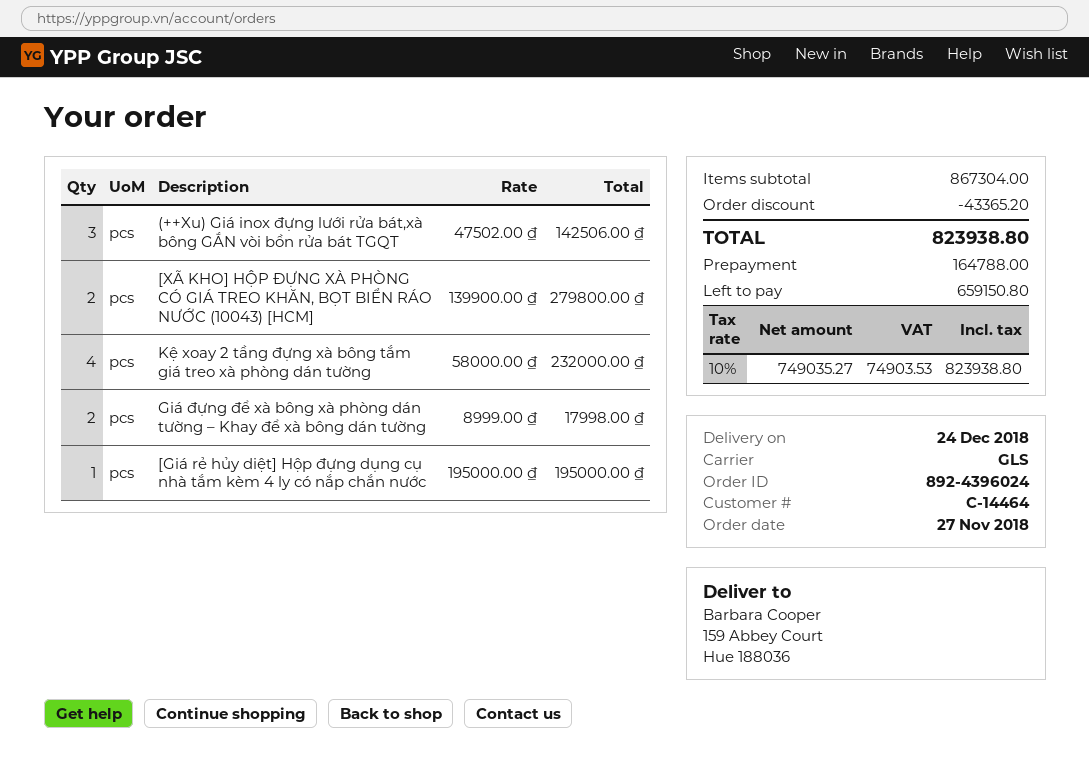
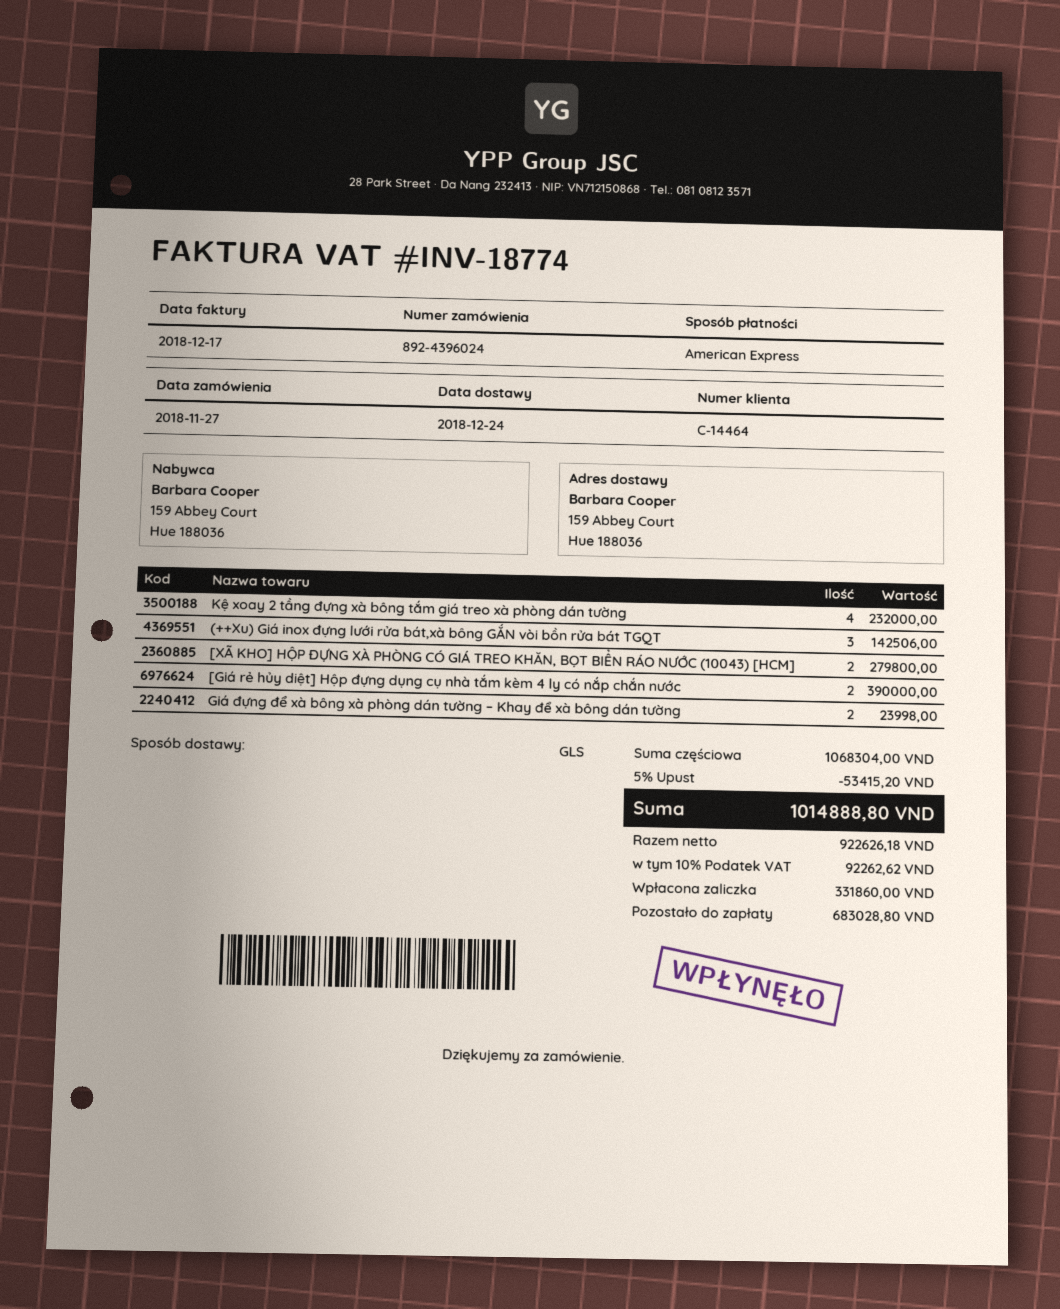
Giá đựng để xà bông xà phòng dán tường – Khay để xà bông dán tường: 2 for 17998.00 -> 2 for 23998.00
[Giá rẻ hủy diệt] Hộp đựng dụng cụ nhà tắm kèm 4 ly có nắp chắn nước: 1 for 195000.00 -> 2 for 390000.00
subtotal: 867304.00 -> 1068304.00
discount: 43365.20 -> 53415.20
net: 749035.27 -> 922626.18
tax: 10% = 74903.53 -> 10% = 92262.62
total: 823938.80 -> 1014888.80
deposit: 164788.00 -> 331860.00
balance: 659150.80 -> 683028.80

